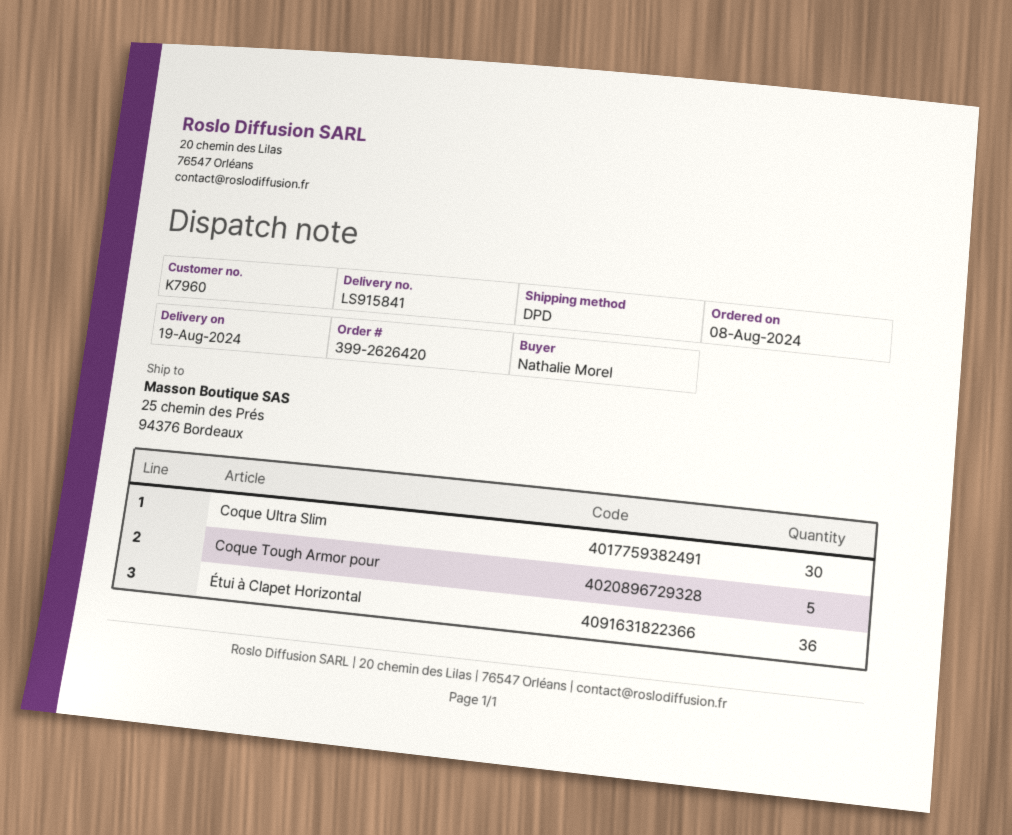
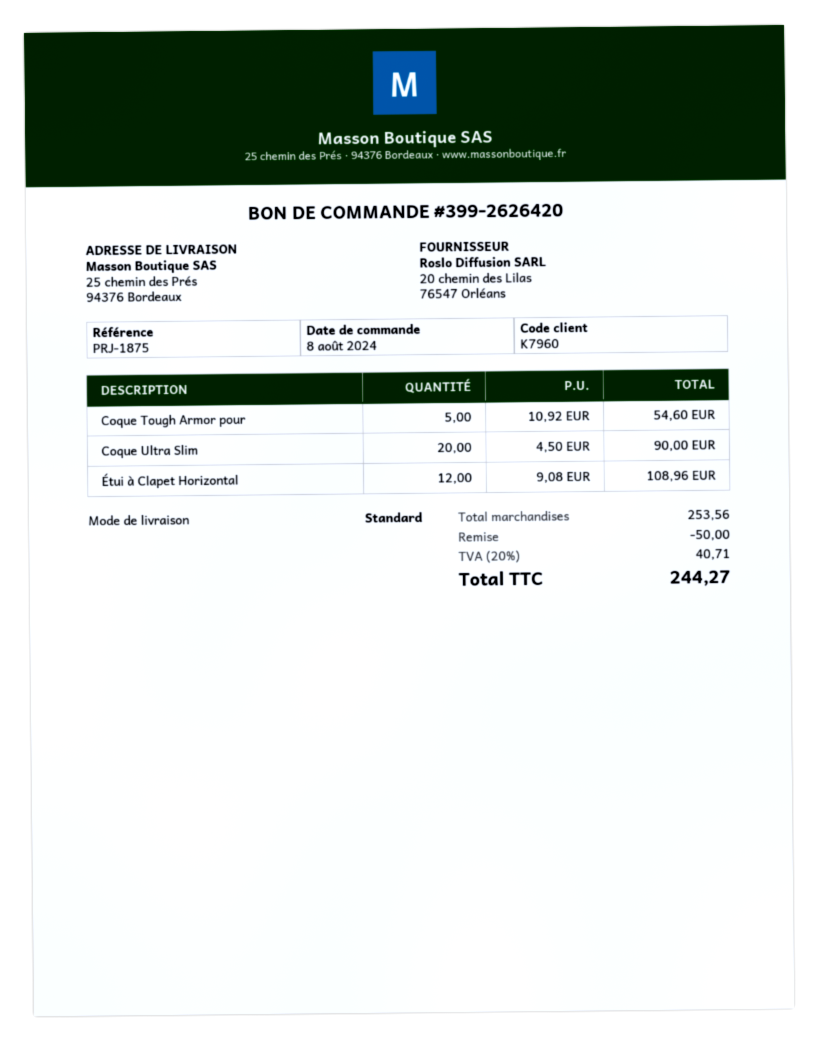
shipping method: DPD -> standard
Coque Ultra Slim: 30 -> 20
Étui à Clapet Horizontal: 36 -> 12

